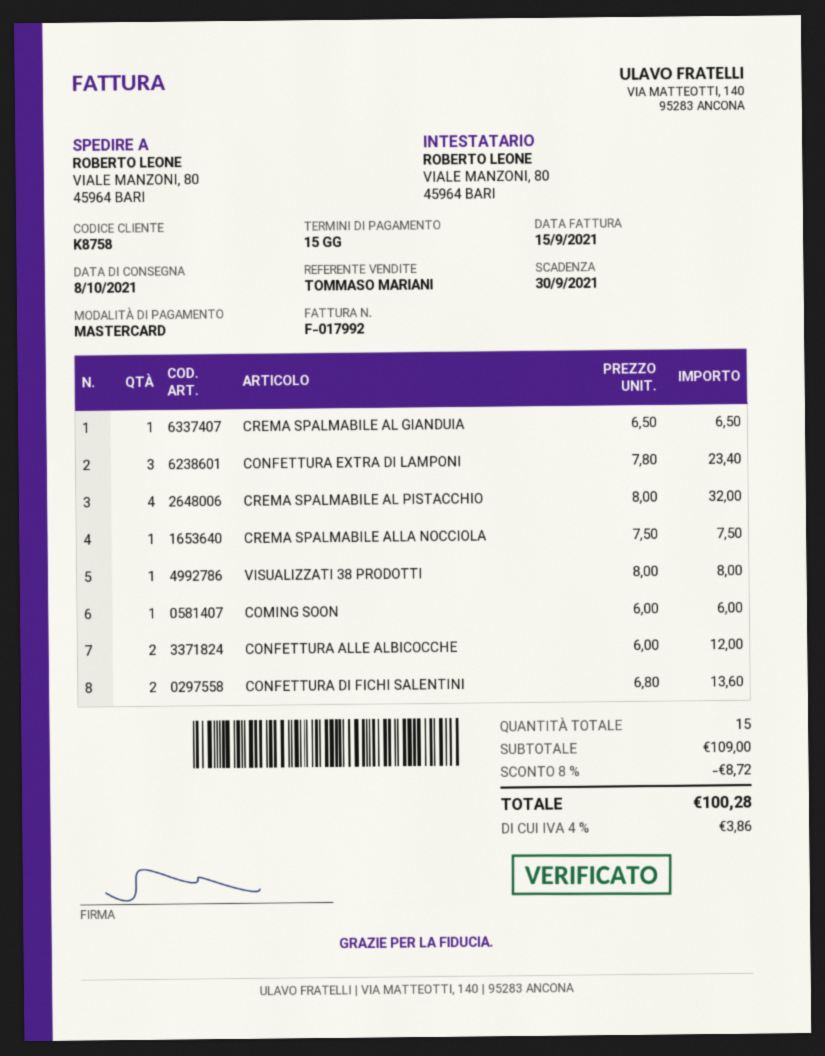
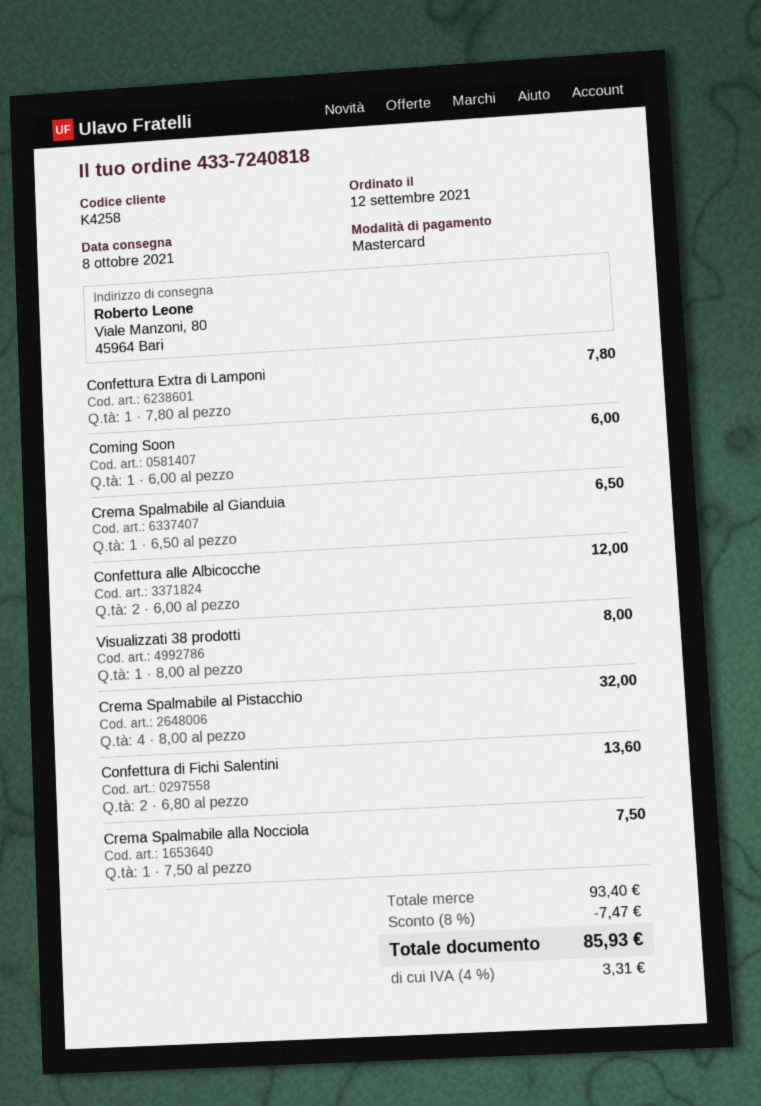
customer number: K8758 -> K4258
CONFETTURA EXTRA DI LAMPONI: 3 x 7.80 = 23.40 -> 1 x 7.80 = 7.80
subtotal: 109.00 -> 93.40
discount: 8% = 8.72 -> 8% = 7.47
tax: 4% = 3.86 -> 4% = 3.31
total: 100.28 -> 85.93

